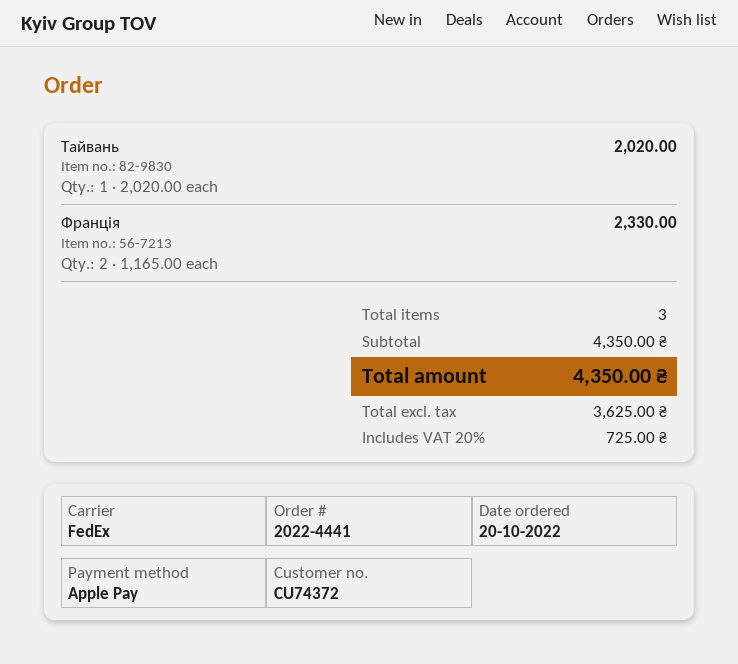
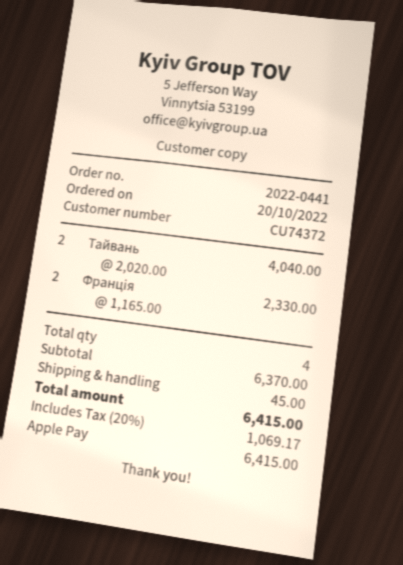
order number: 2022-4441 -> 2022-0441
Тайвань: 1 x 2020.00 = 2020.00 -> 2 x 2020.00 = 4040.00
total quantity: 3 -> 4
subtotal: 4350.00 -> 6370.00
shipping: none -> 45.00
tax: 20% = 725.00 -> 20% = 1069.17
total: 4350.00 -> 6415.00

